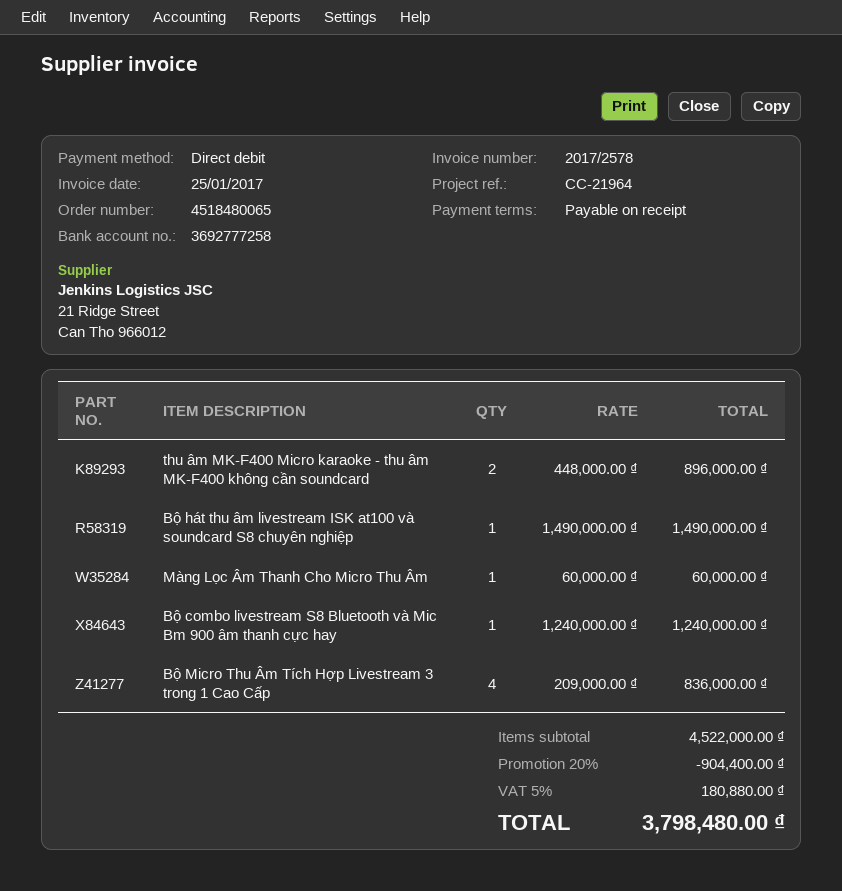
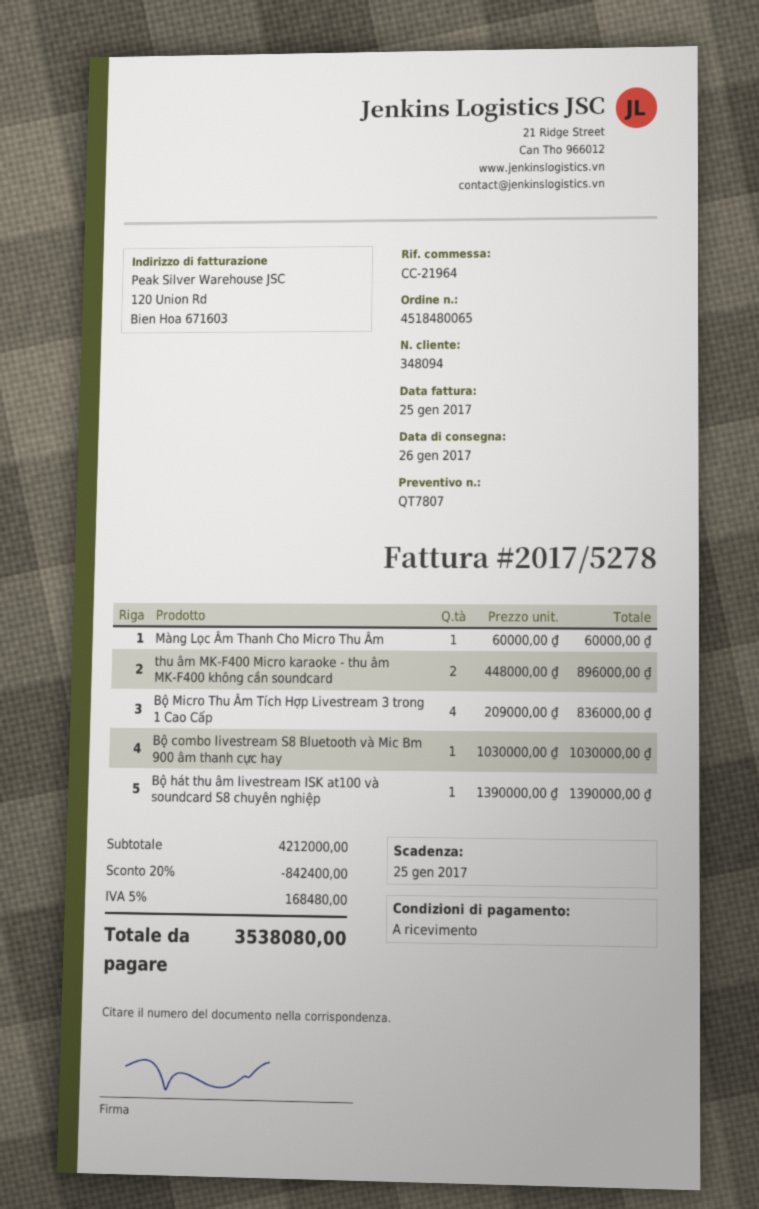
invoice number: 2017/2578 -> 2017/5278
Bộ hát thu âm livestream ISK at100 và soundcard S8 chuyên nghiệp: 1 x 1490000.00 = 1490000.00 -> 1 x 1390000.00 = 1390000.00
Bộ combo livestream S8 Bluetooth và Mic Bm 900 âm thanh cực hay: 1 x 1240000.00 = 1240000.00 -> 1 x 1030000.00 = 1030000.00
subtotal: 4522000.00 -> 4212000.00
discount: 20% = 904400.00 -> 20% = 842400.00
tax: 5% = 180880.00 -> 5% = 168480.00
total: 3798480.00 -> 3538080.00

